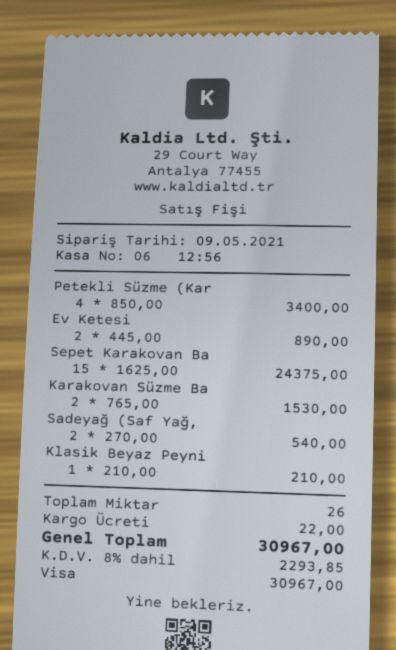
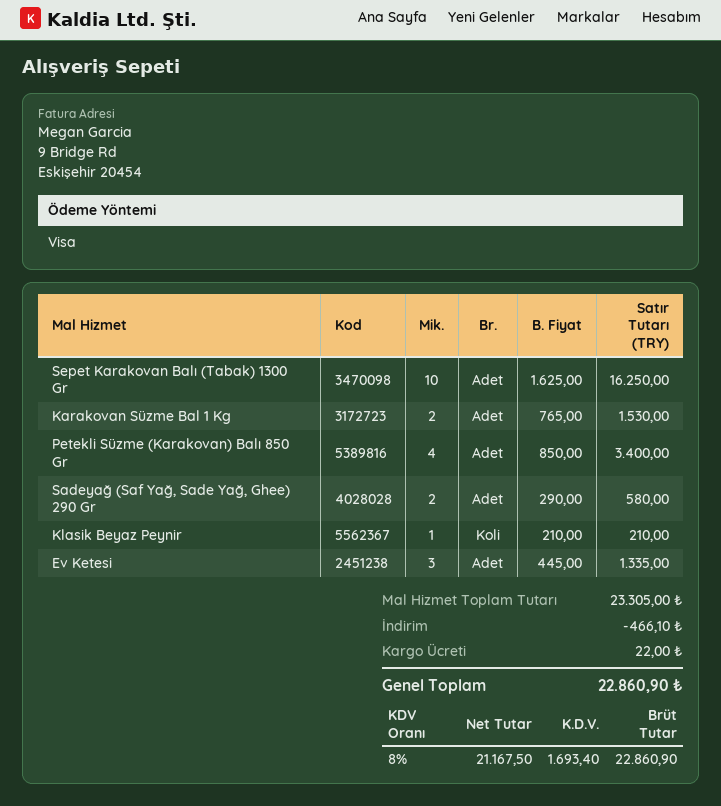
Ev Ketesi: 2 x 445.00 = 890.00 -> 3 x 445.00 = 1335.00
Sepet Karakovan Ba: 15 x 1625.00 = 24375.00 -> 10 x 1625.00 = 16250.00
Sadeyağ (Saf Yağ,: 2 x 270.00 = 540.00 -> 2 x 290.00 = 580.00
discount: none -> 466.10
tax: 8% = 2293.85 -> 8% = 1693.40
total: 30967.00 -> 22860.90

